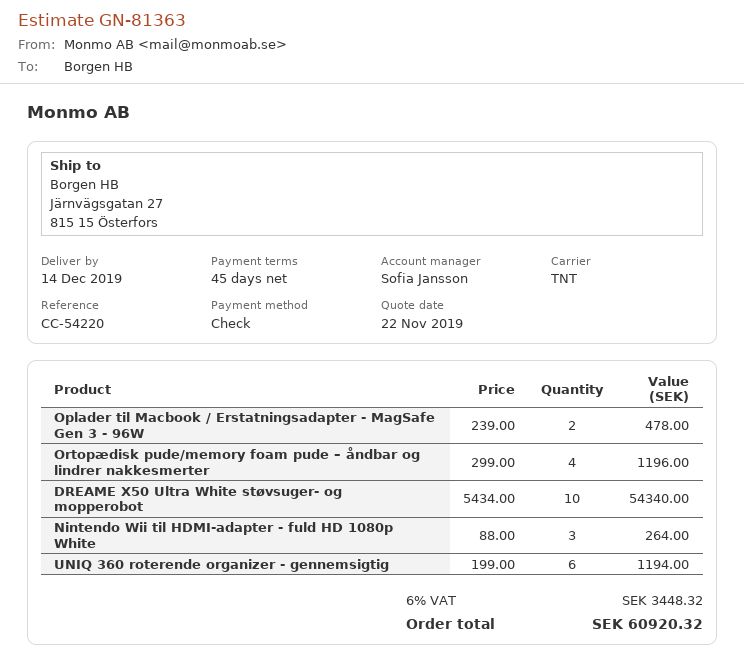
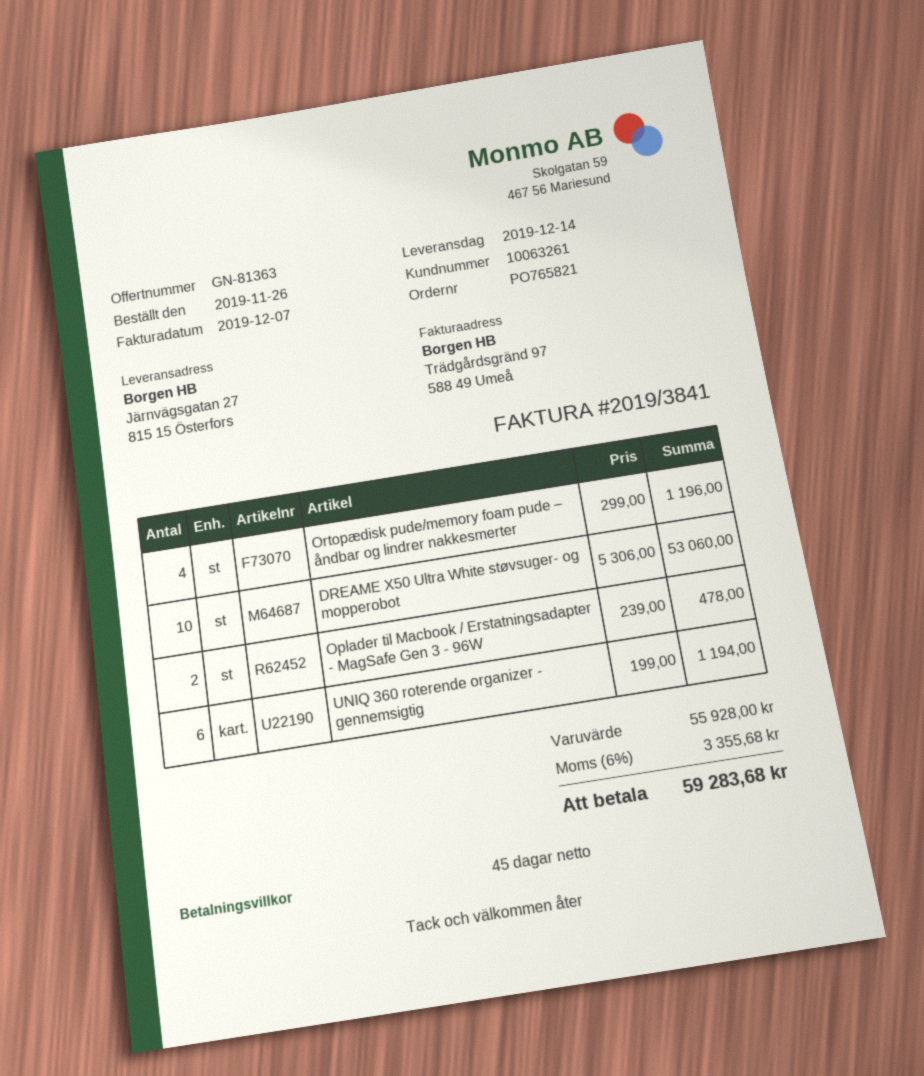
DREAME X50 Ultra White støvsuger- og mopperobot: 10 x 5434.00 = 54340.00 -> 10 x 5306.00 = 53060.00
Nintendo Wii til HDMI-adapter - fuld HD 1080p White: 3 x 88.00 = 264.00 -> none
tax: 6% = 3448.32 -> 6% = 3355.68
total: 60920.32 -> 59283.68

